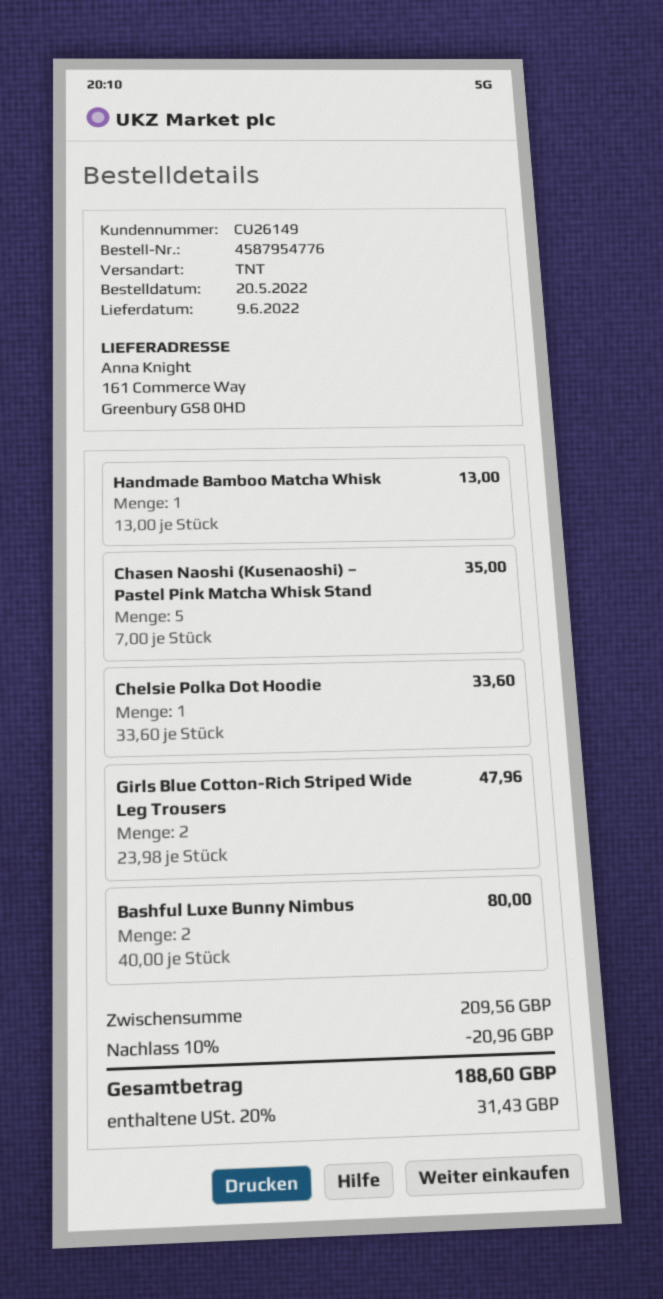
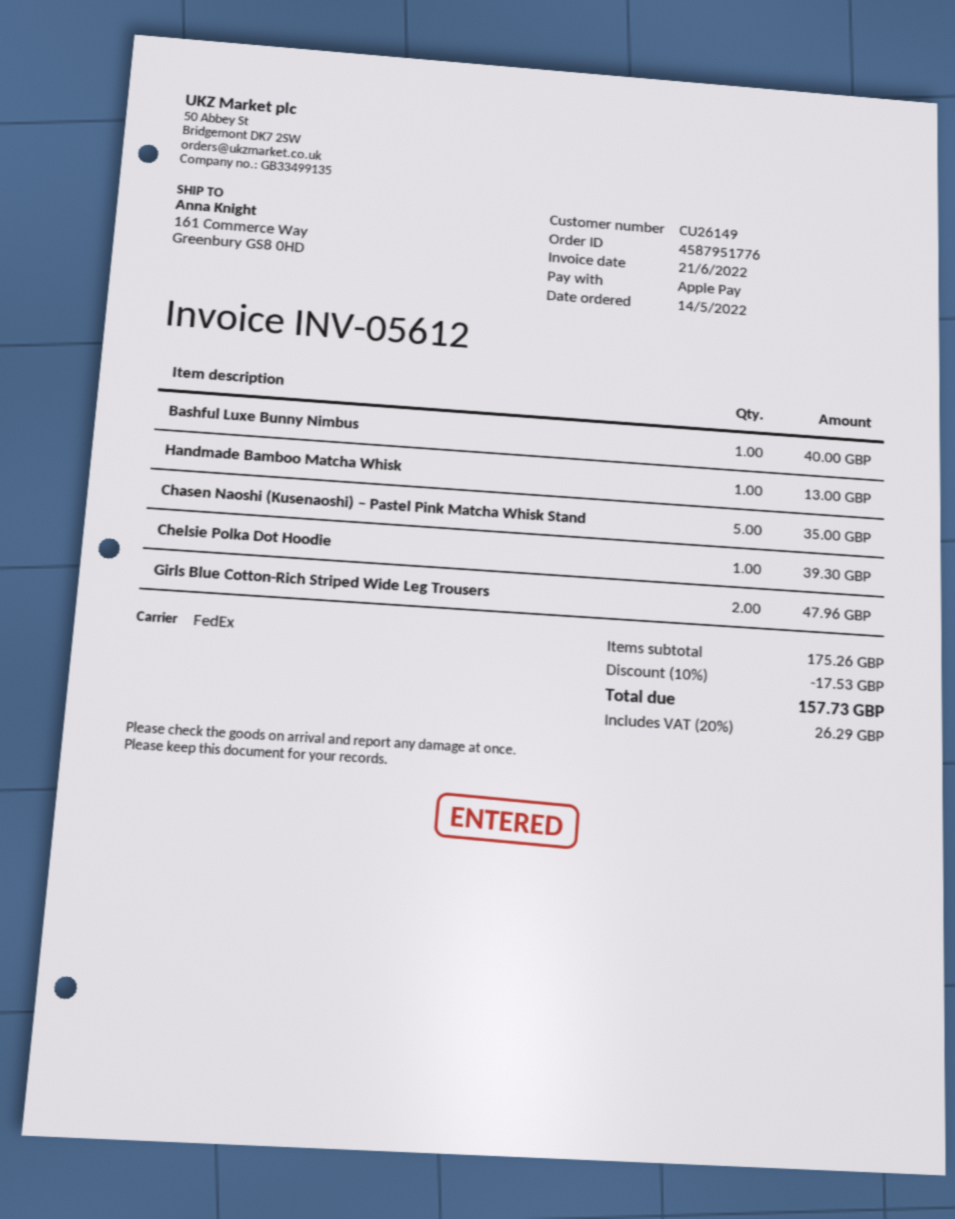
order number: 4587954776 -> 4587951776
order date: 2022-05-20 -> 2022-05-14
shipping method: TNT -> FedEx
Chelsie Polka Dot Hoodie: 1 for 33.60 -> 1 for 39.30
Bashful Luxe Bunny Nimbus: 2 for 80.00 -> 1 for 40.00
subtotal: 209.56 -> 175.26
discount: 10% = 20.96 -> 10% = 17.53
tax: 20% = 31.43 -> 20% = 26.29
total: 188.60 -> 157.73

